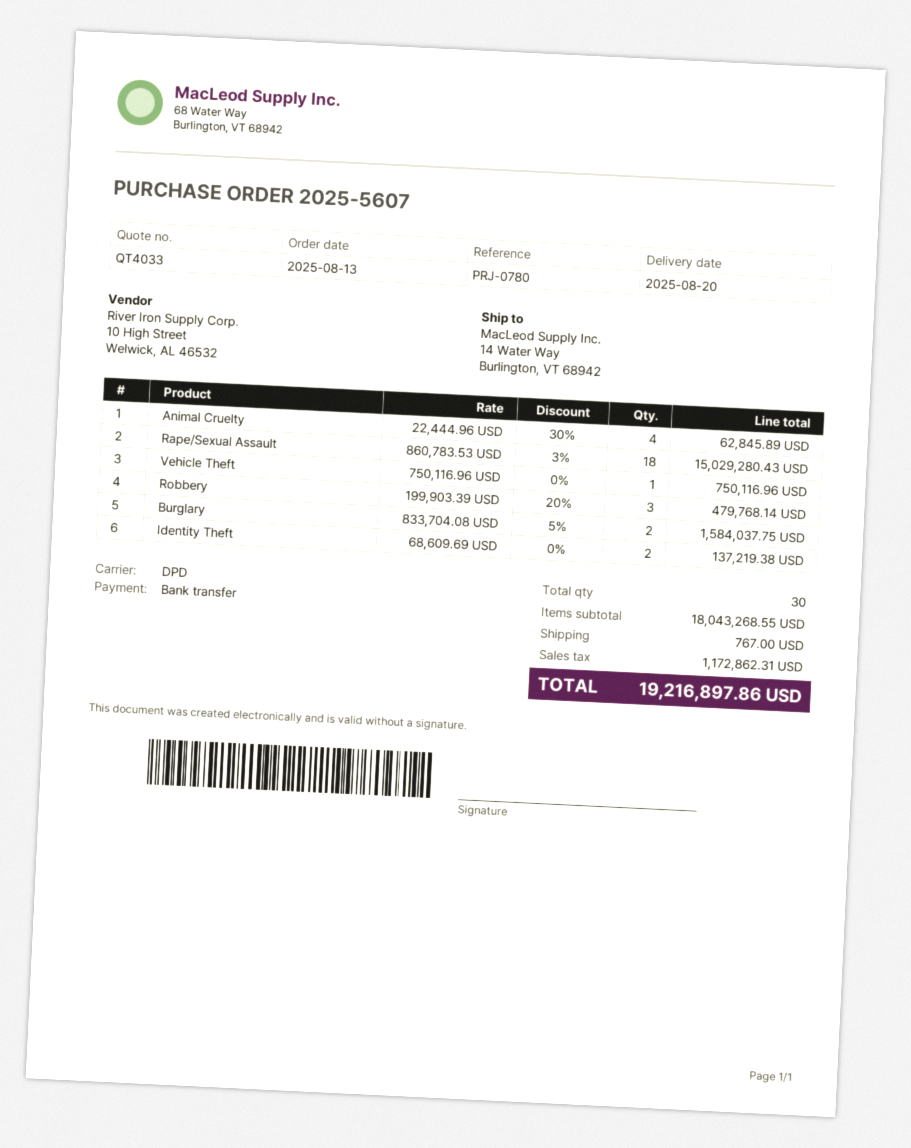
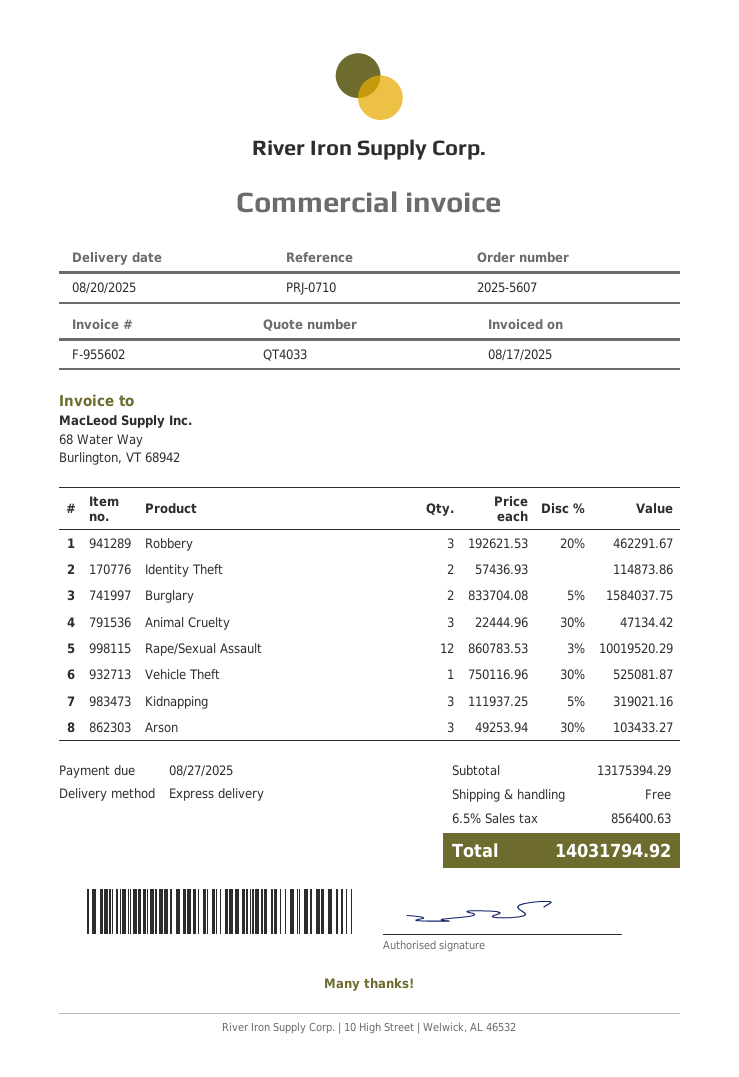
reference: PRJ-0780 -> PRJ-0710
shipping method: DPD -> express
Animal Cruelty: 4 x 22444.96 - 30% = 62845.89 -> 3 x 22444.96 - 30% = 47134.42
Rape/Sexual Assault: 18 x 860783.53 - 3% = 15029280.43 -> 12 x 860783.53 - 3% = 10019520.29
Vehicle Theft: 1 x 750116.96 = 750116.96 -> 1 x 750116.96 - 30% = 525081.87
Robbery: 3 x 199903.39 - 20% = 479768.14 -> 3 x 192621.53 - 20% = 462291.67
Identity Theft: 2 x 68609.69 = 137219.38 -> 2 x 57436.93 = 114873.86
Kidnapping: none -> 3 x 111937.25 - 5% = 319021.16
Arson: none -> 3 x 49253.94 - 30% = 103433.27
subtotal: 18043268.55 -> 13175394.29
shipping: 767.00 -> 0.00
tax: 1172862.31 -> 856400.63
total: 19216897.86 -> 14031794.92

